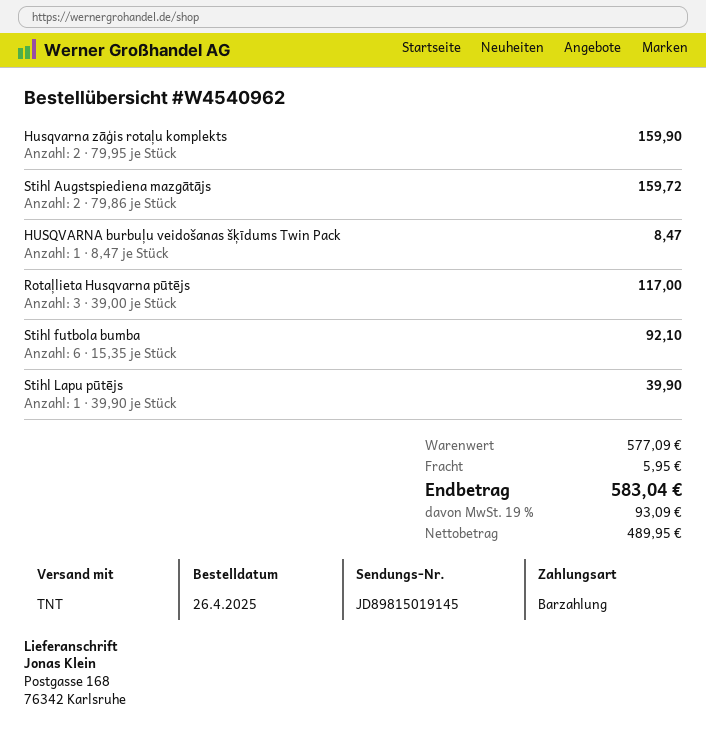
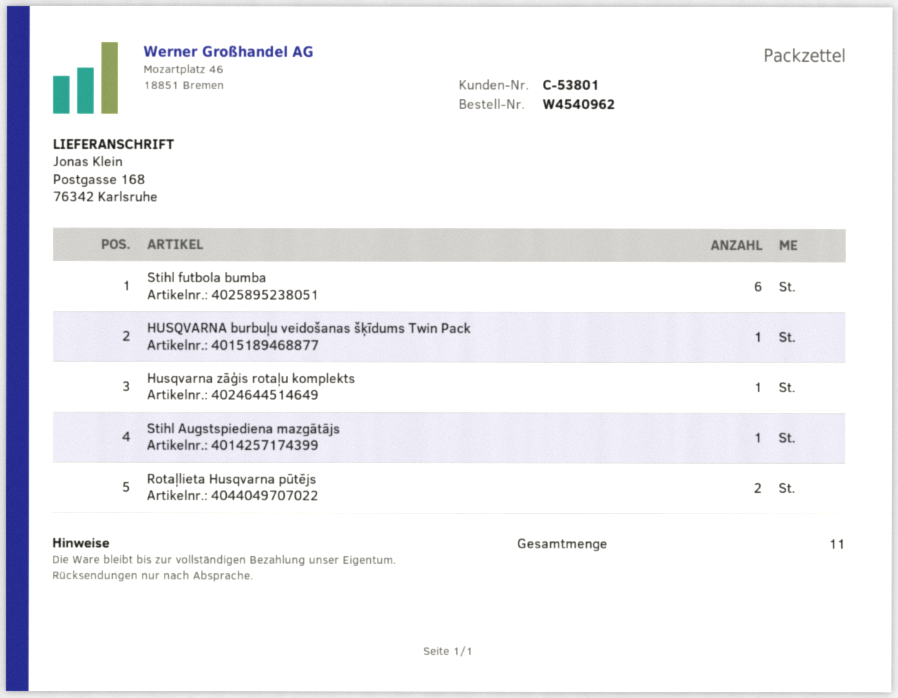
Husqvarna zāģis rotaļu komplekts: 2 -> 1
Stihl Augstspiediena mazgātājs: 2 -> 1
Rotaļlieta Husqvarna pūtējs: 3 -> 2
Stihl Lapu pūtējs: 1 -> none

